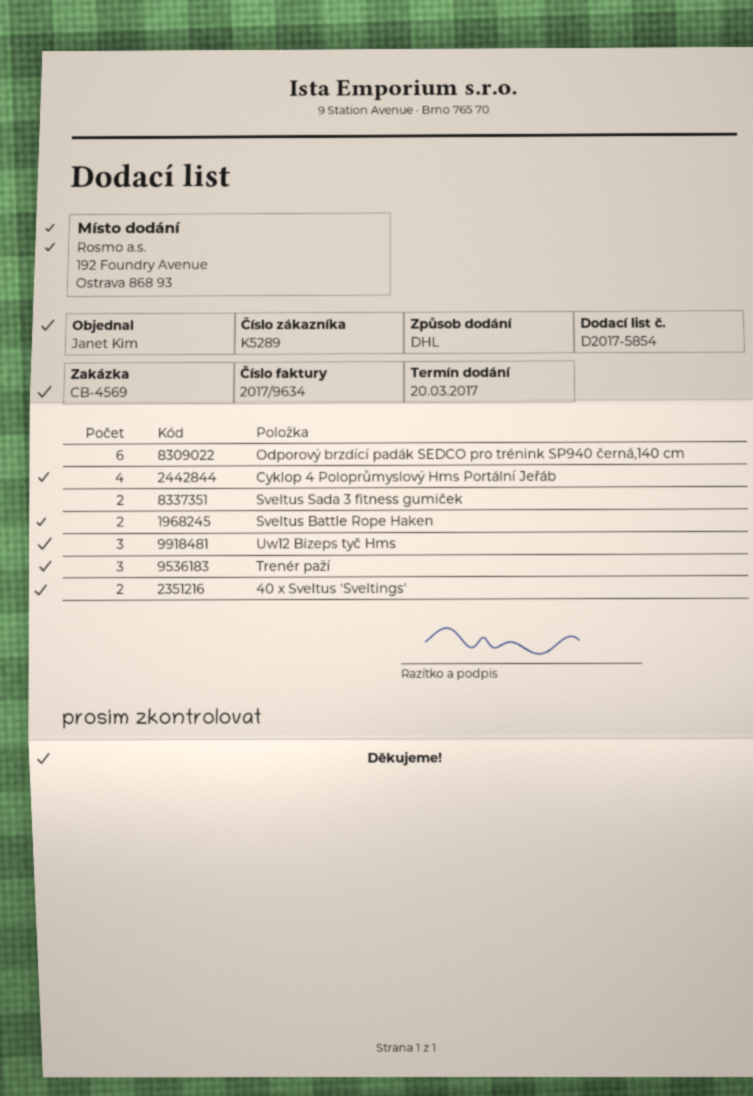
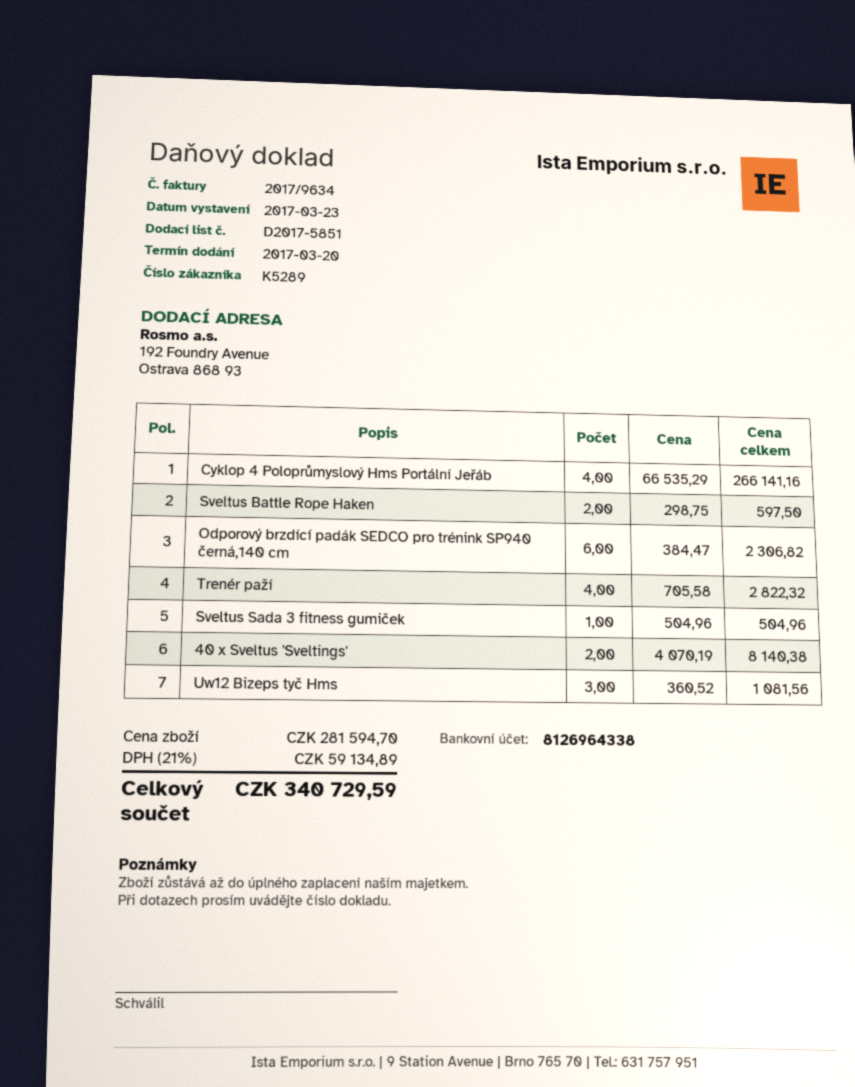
delivery note number: D2017-5854 -> D2017-5851
Sveltus Sada 3 fitness gumiček: 2 -> 1
Trenér paží: 3 -> 4

